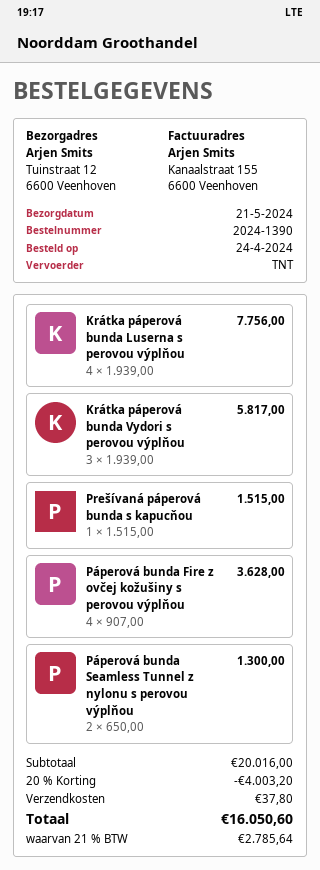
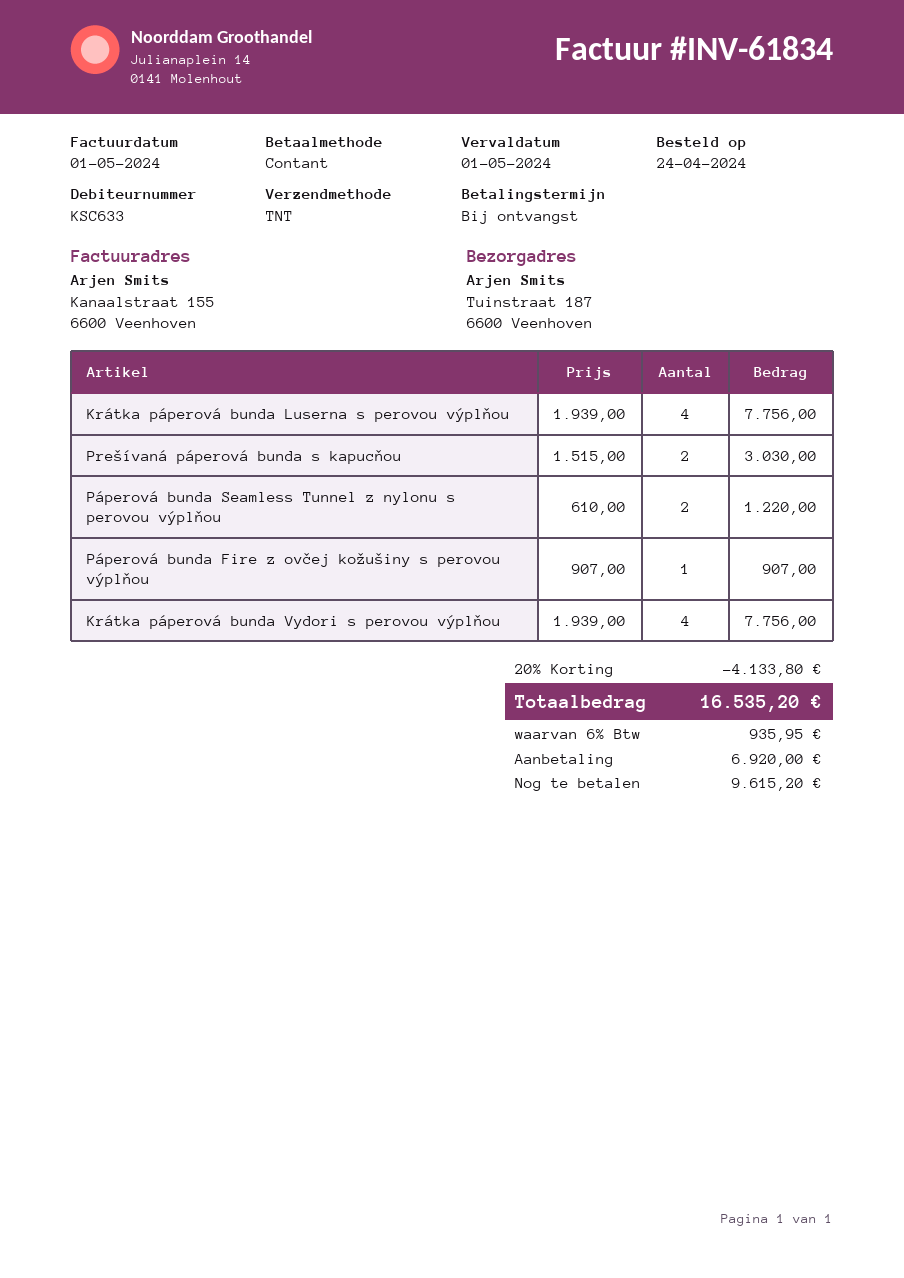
ship to: Tuinstraat 12, 6600 Veenhoven -> Tuinstraat 187, 6600 Veenhoven
Krátka páperová bunda Vydori s perovou výplňou: 3 x 1939.00 = 5817.00 -> 4 x 1939.00 = 7756.00
Prešívaná páperová bunda s kapucňou: 1 x 1515.00 = 1515.00 -> 2 x 1515.00 = 3030.00
Páperová bunda Fire z ovčej kožušiny s perovou výplňou: 4 x 907.00 = 3628.00 -> 1 x 907.00 = 907.00
Páperová bunda Seamless Tunnel z nylonu s perovou výplňou: 2 x 650.00 = 1300.00 -> 2 x 610.00 = 1220.00
discount: 20% = 4003.20 -> 20% = 4133.80
shipping: 37.80 -> none
tax: 21% = 2785.64 -> 6% = 935.95
total: 16050.60 -> 16535.20

